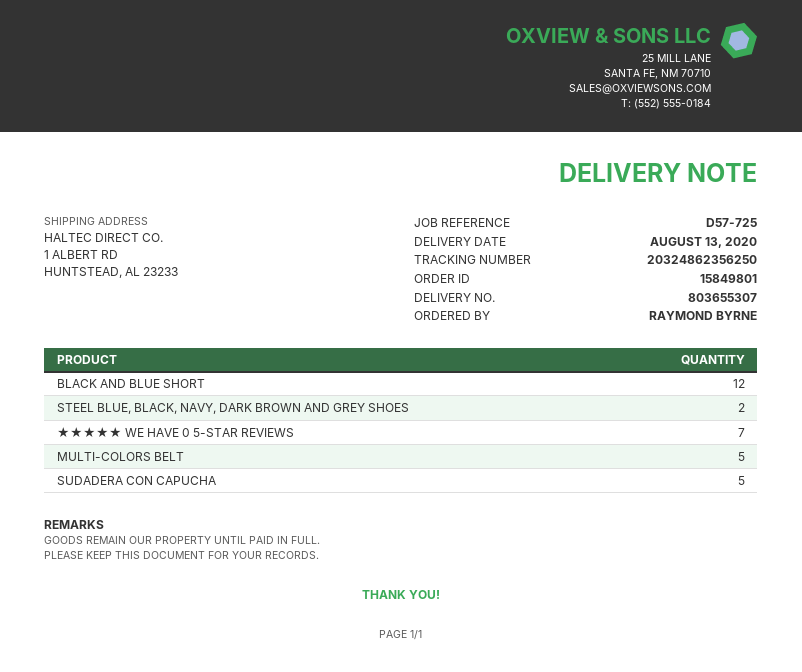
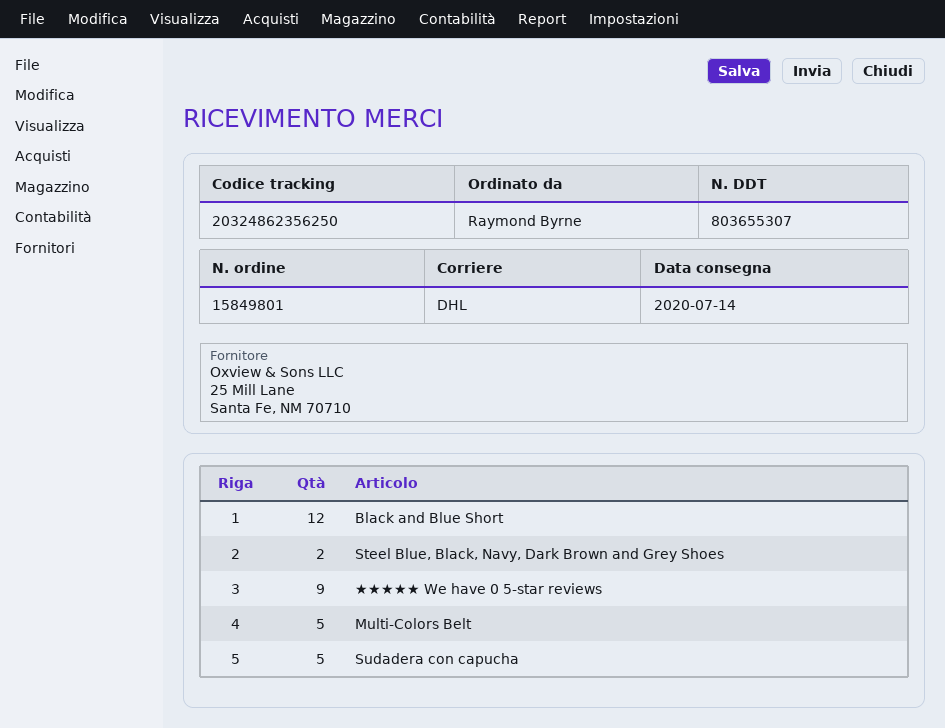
delivery date: 2020-08-13 -> 2020-07-14
★★★★★ WE HAVE 0 5-STAR REVIEWS: 7 -> 9

